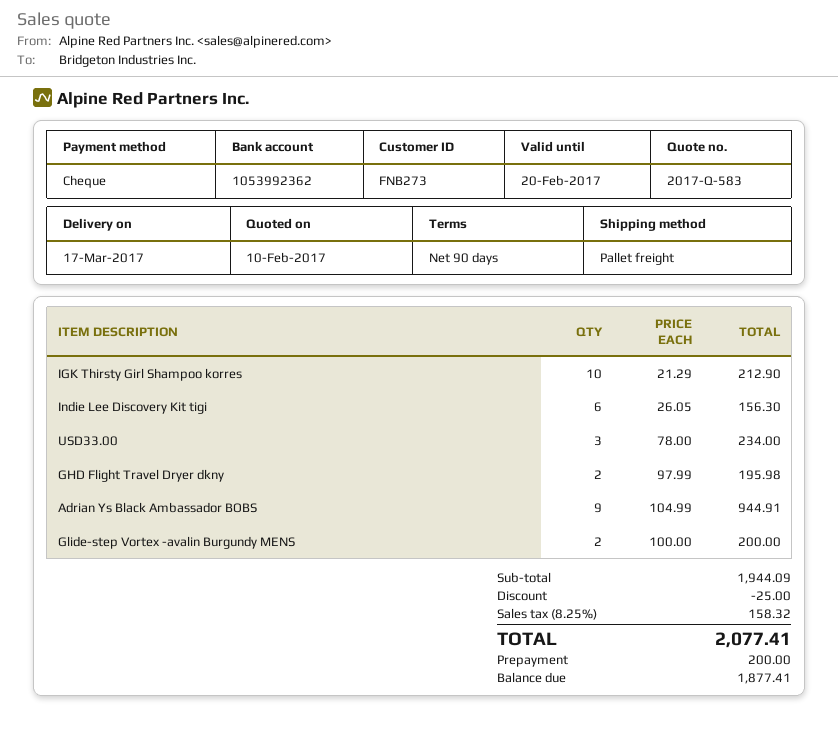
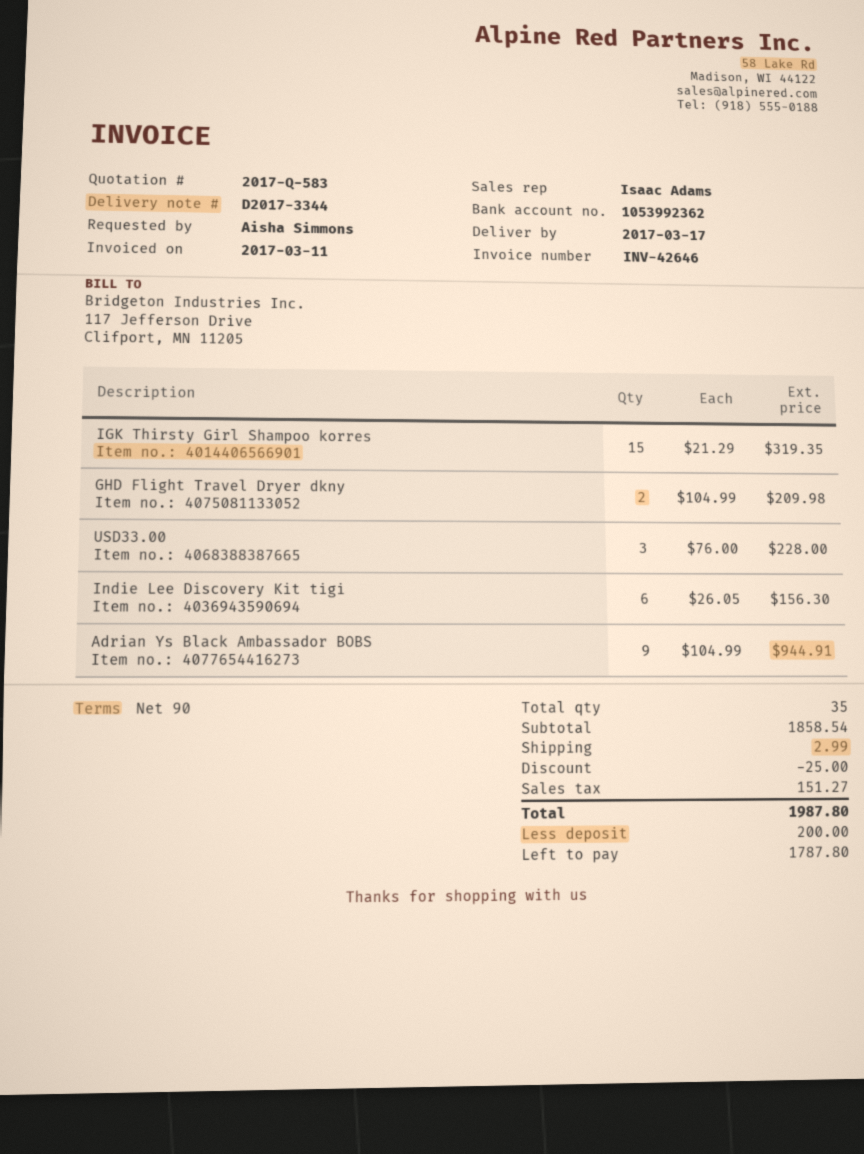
IGK Thirsty Girl Shampoo korres: 10 x 21.29 = 212.90 -> 15 x 21.29 = 319.35
USD33.00: 3 x 78.00 = 234.00 -> 3 x 76.00 = 228.00
GHD Flight Travel Dryer dkny: 2 x 97.99 = 195.98 -> 2 x 104.99 = 209.98
Glide-step Vortex -avalin Burgundy MENS: 2 x 100.00 = 200.00 -> none
subtotal: 1944.09 -> 1858.54
shipping: none -> 2.99
tax: 158.32 -> 151.27
total: 2077.41 -> 1987.80
balance: 1877.41 -> 1787.80

